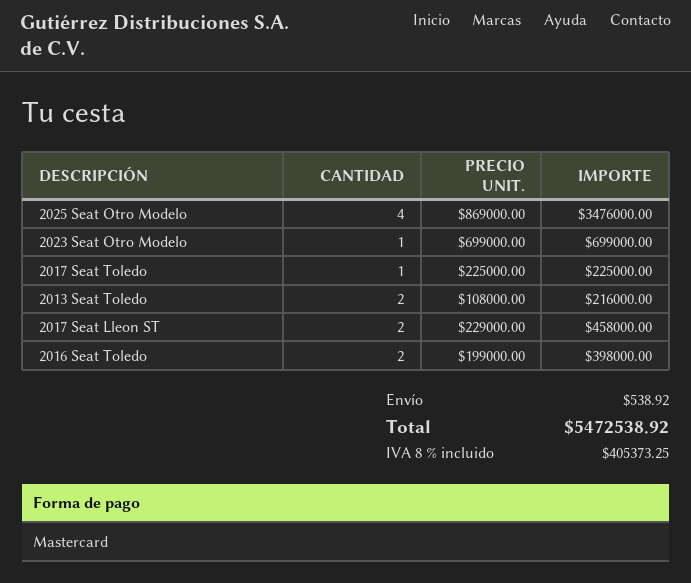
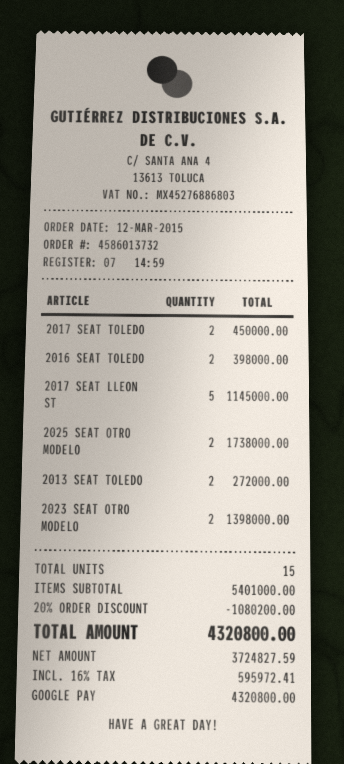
payment method: Mastercard -> Google Pay
2025 Seat Otro Modelo: 4 for 3476000.00 -> 2 for 1738000.00
2023 Seat Otro Modelo: 1 for 699000.00 -> 2 for 1398000.00
2017 Seat Toledo: 1 for 225000.00 -> 2 for 450000.00
2013 Seat Toledo: 2 for 216000.00 -> 2 for 272000.00
2017 Seat Lleon ST: 2 for 458000.00 -> 5 for 1145000.00
discount: none -> 20% = 1080200.00
shipping: 538.92 -> none
tax: 8% = 405373.25 -> 16% = 595972.41
total: 5472538.92 -> 4320800.00

